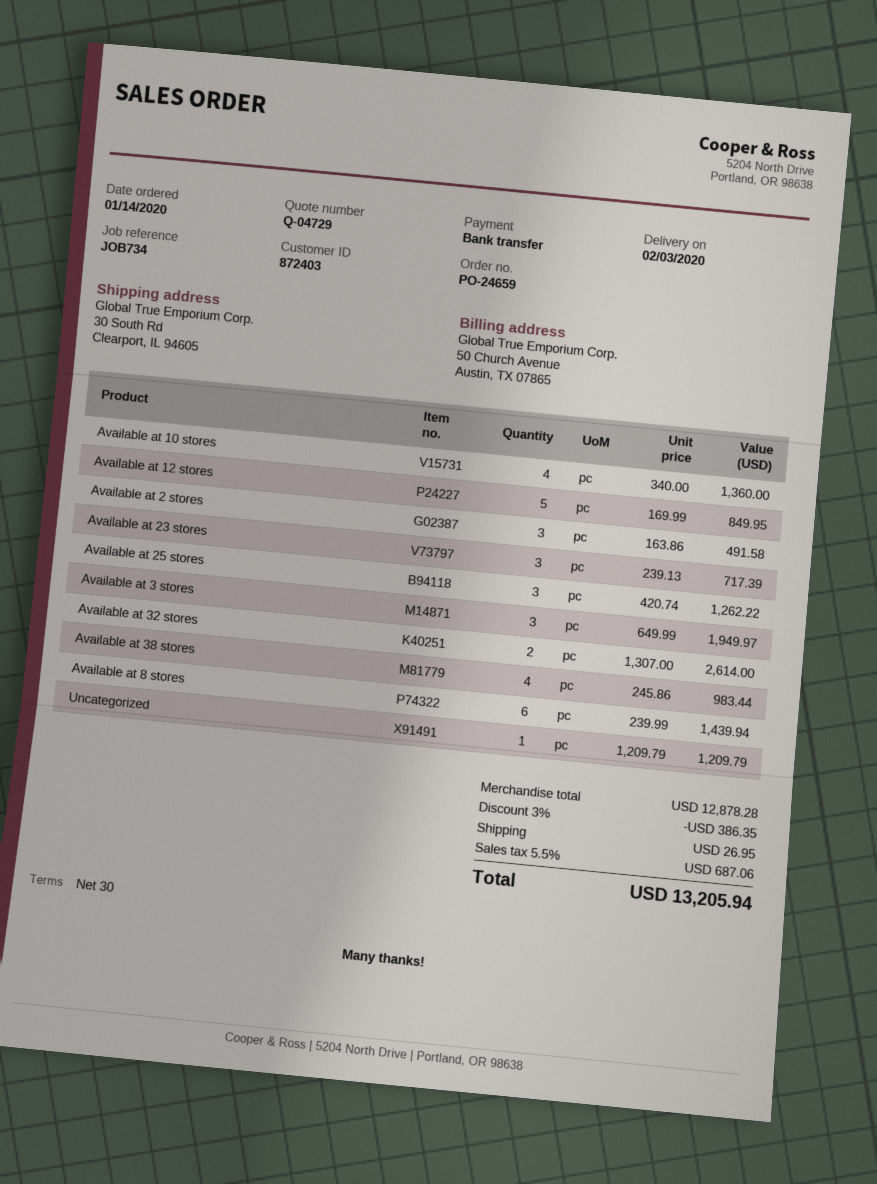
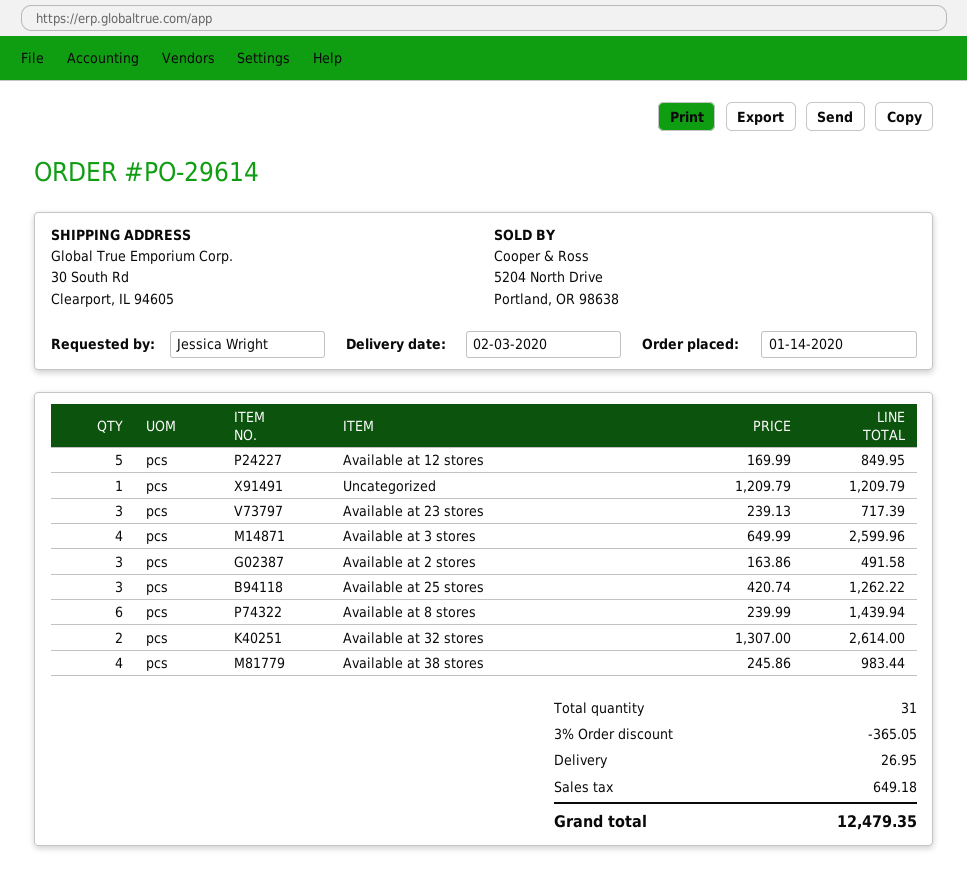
order number: PO-24659 -> PO-29614
Available at 10 stores: 4 x 340.00 = 1360.00 -> none
Available at 3 stores: 3 x 649.99 = 1949.97 -> 4 x 649.99 = 2599.96
discount: 3% = 386.35 -> 3% = 365.05
tax: 687.06 -> 649.18
total: 13205.94 -> 12479.35

